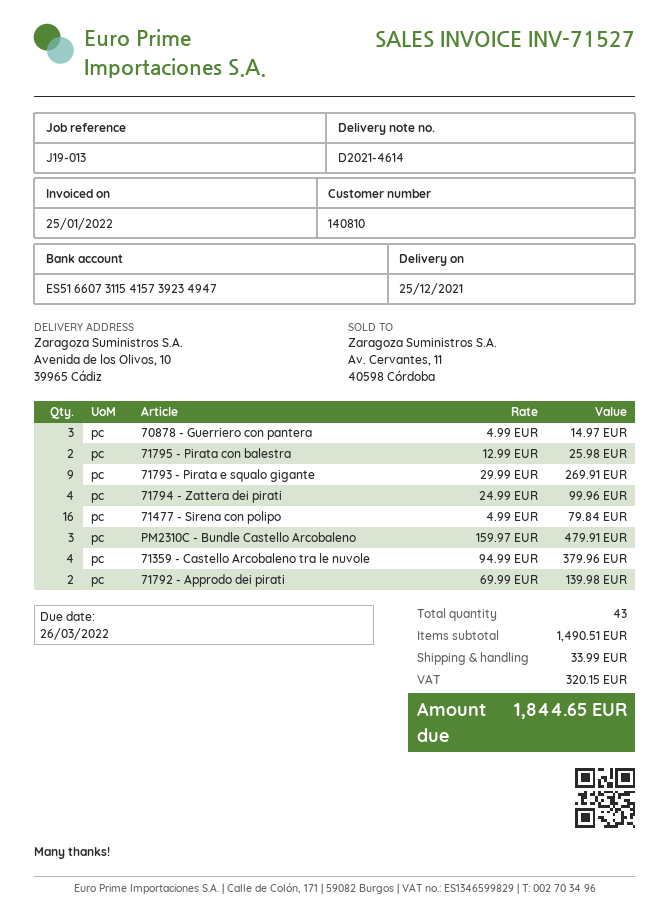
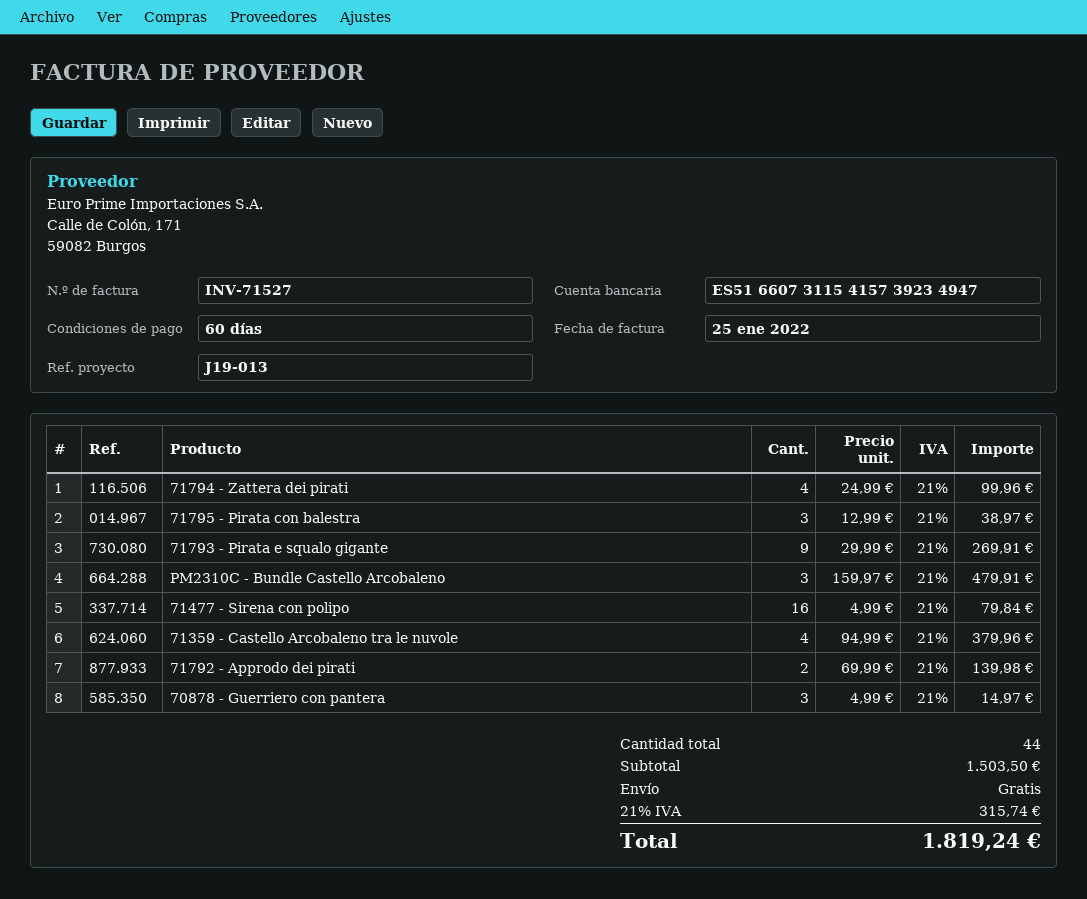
71795 - Pirata con balestra: 2 x 12.99 = 25.98 -> 3 x 12.99 = 38.97
total quantity: 43 -> 44
subtotal: 1490.51 -> 1503.50
shipping: 33.99 -> 0.00
tax: 320.15 -> 315.74
total: 1844.65 -> 1819.24

